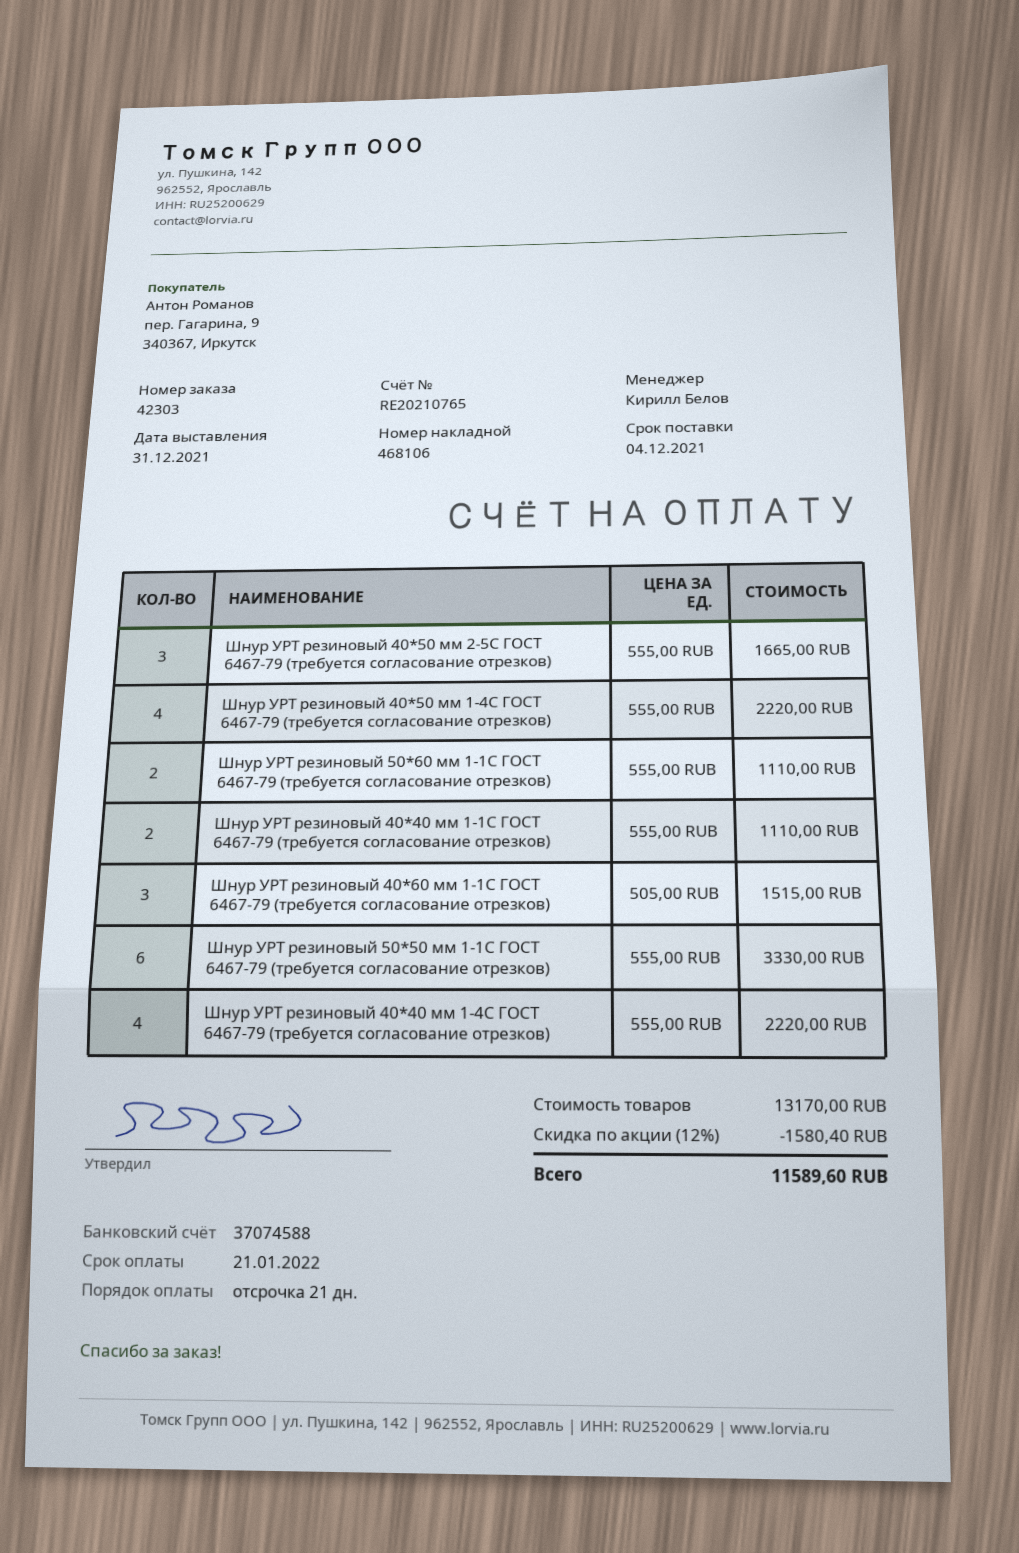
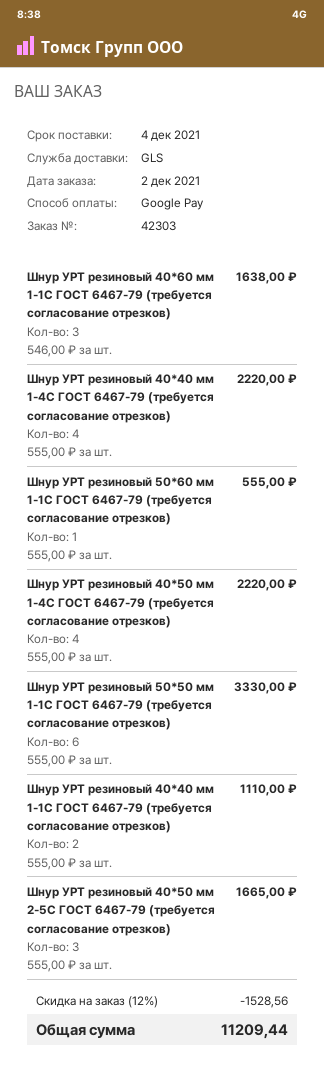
Шнур УРТ резиновый 50*60 мм 1-1С ГОСТ 6467-79 (требуется согласование отрезков): 2 x 555.00 = 1110.00 -> 1 x 555.00 = 555.00
Шнур УРТ резиновый 40*60 мм 1-1С ГОСТ 6467-79 (требуется согласование отрезков): 3 x 505.00 = 1515.00 -> 3 x 546.00 = 1638.00
discount: 12% = 1580.40 -> 12% = 1528.56
total: 11589.60 -> 11209.44

